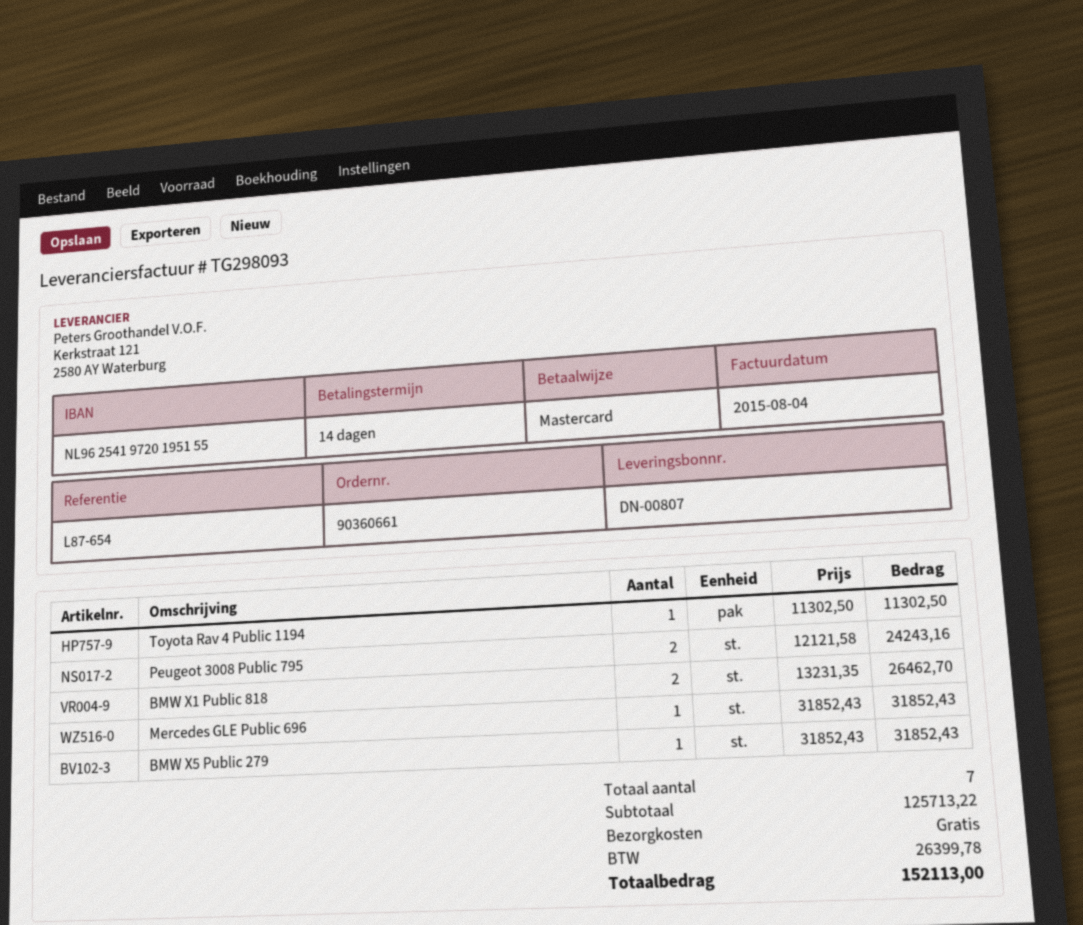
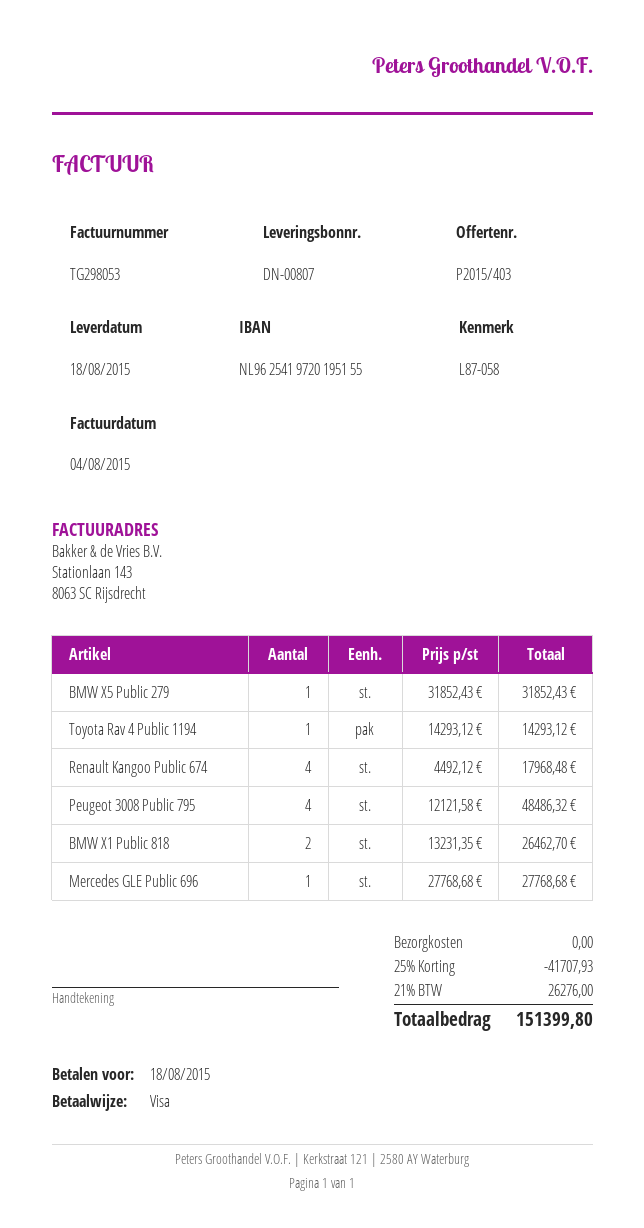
invoice number: TG298093 -> TG298053
reference: L87-654 -> L87-058
payment method: Mastercard -> Visa
Toyota Rav 4 Public 1194: 1 x 11302.50 = 11302.50 -> 1 x 14293.12 = 14293.12
Peugeot 3008 Public 795: 2 x 12121.58 = 24243.16 -> 4 x 12121.58 = 48486.32
Mercedes GLE Public 696: 1 x 31852.43 = 31852.43 -> 1 x 27768.68 = 27768.68
Renault Kangoo Public 674: none -> 4 x 4492.12 = 17968.48
discount: none -> 25% = 41707.93
tax: 26399.78 -> 26276.00
total: 152113.00 -> 151399.80

